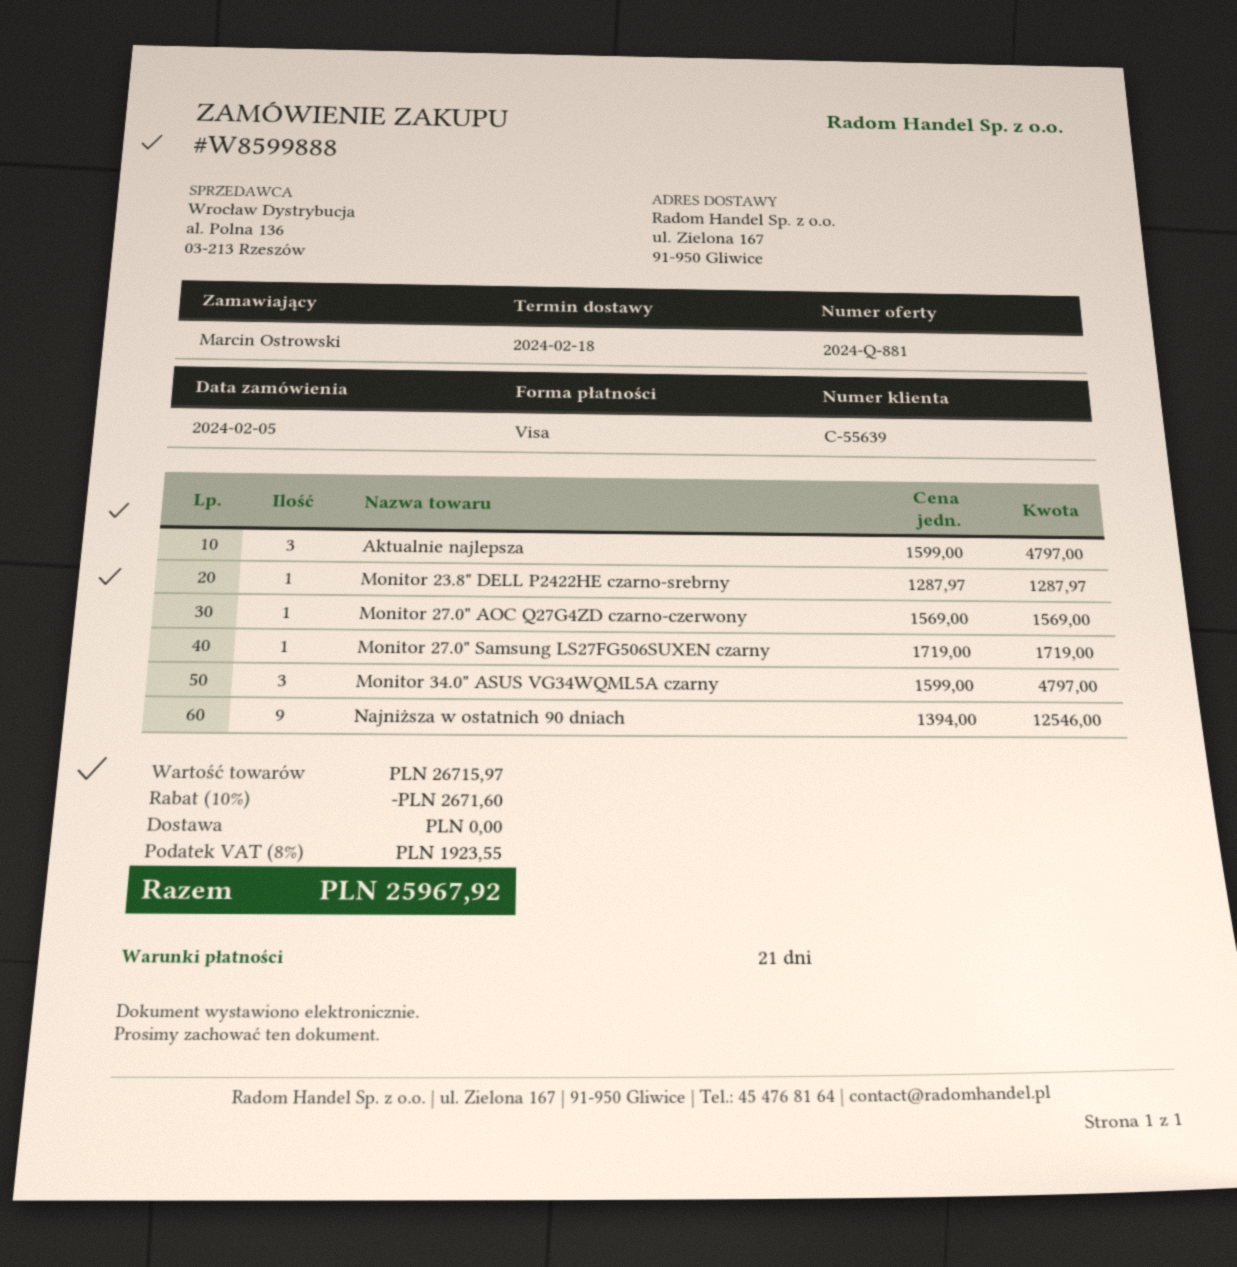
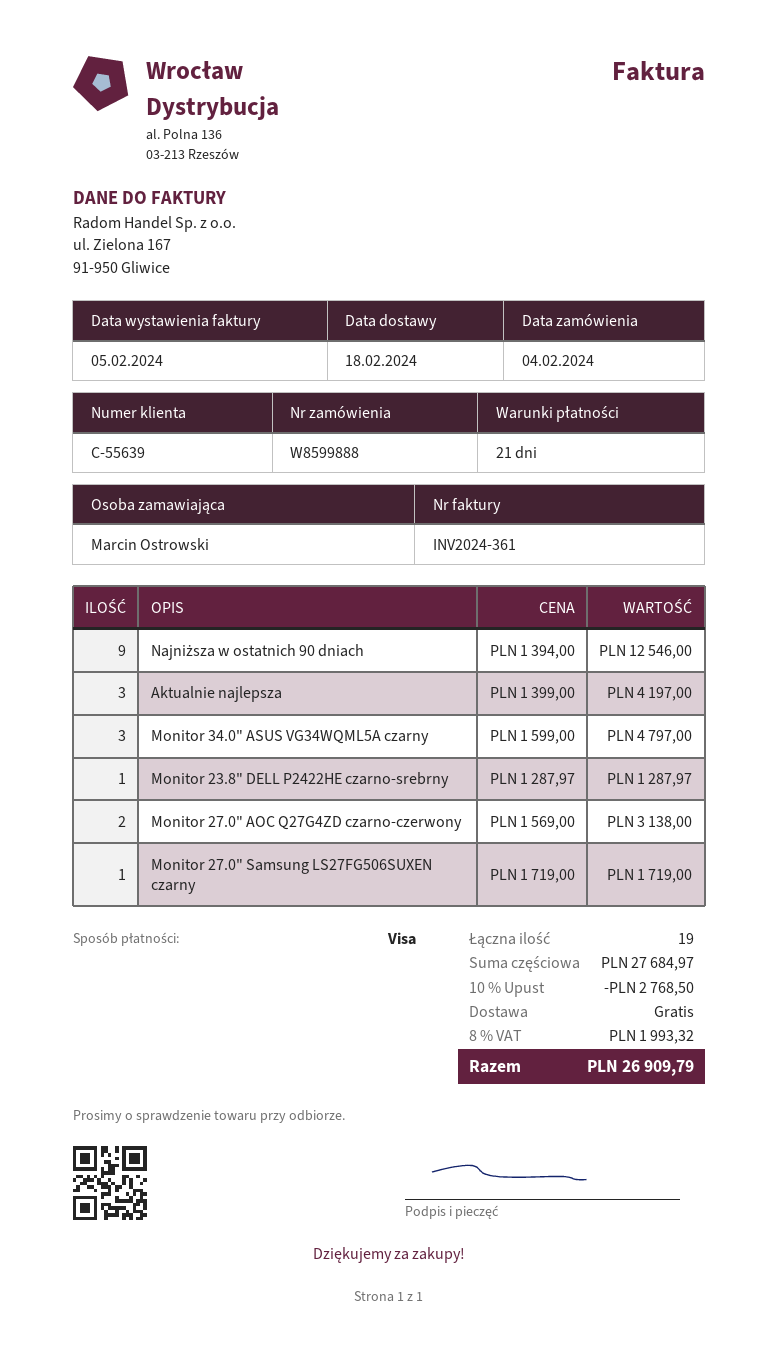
order date: 2024-02-05 -> 2024-02-04
Aktualnie najlepsza: 3 x 1599.00 = 4797.00 -> 3 x 1399.00 = 4197.00
Monitor 27.0" AOC Q27G4ZD czarno-czerwony: 1 x 1569.00 = 1569.00 -> 2 x 1569.00 = 3138.00
subtotal: 26715.97 -> 27684.97
discount: 10% = 2671.60 -> 10% = 2768.50
tax: 8% = 1923.55 -> 8% = 1993.32
total: 25967.92 -> 26909.79

